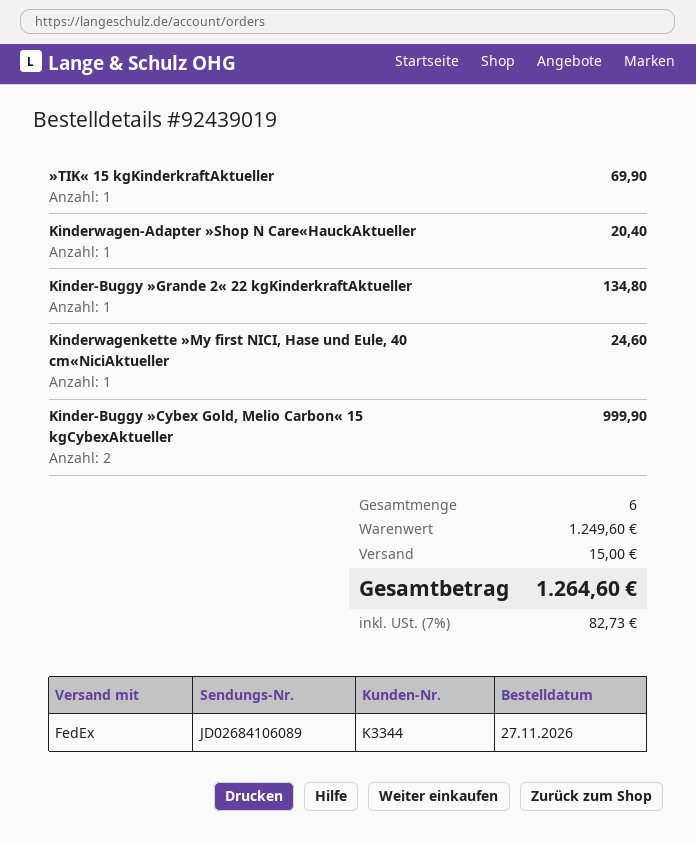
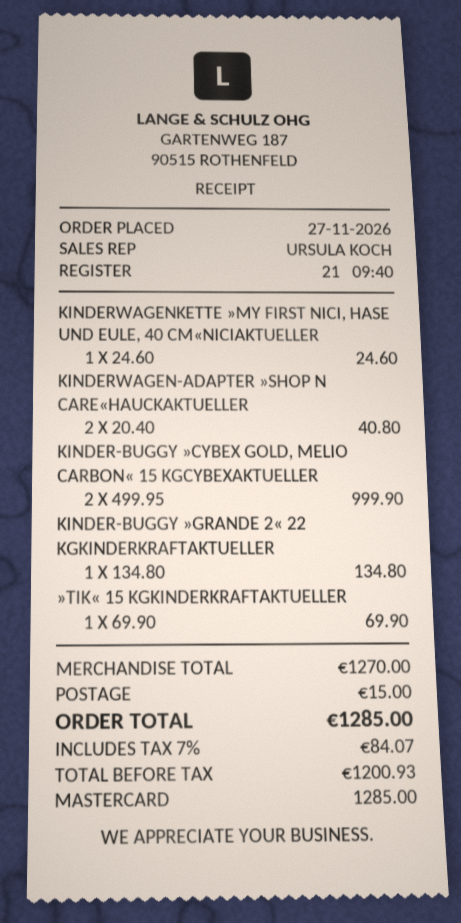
Kinderwagen-Adapter »Shop N Care«HauckAktueller: 1 for 20.40 -> 2 for 40.80
subtotal: 1249.60 -> 1270.00
tax: 7% = 82.73 -> 7% = 84.07
total: 1264.60 -> 1285.00

